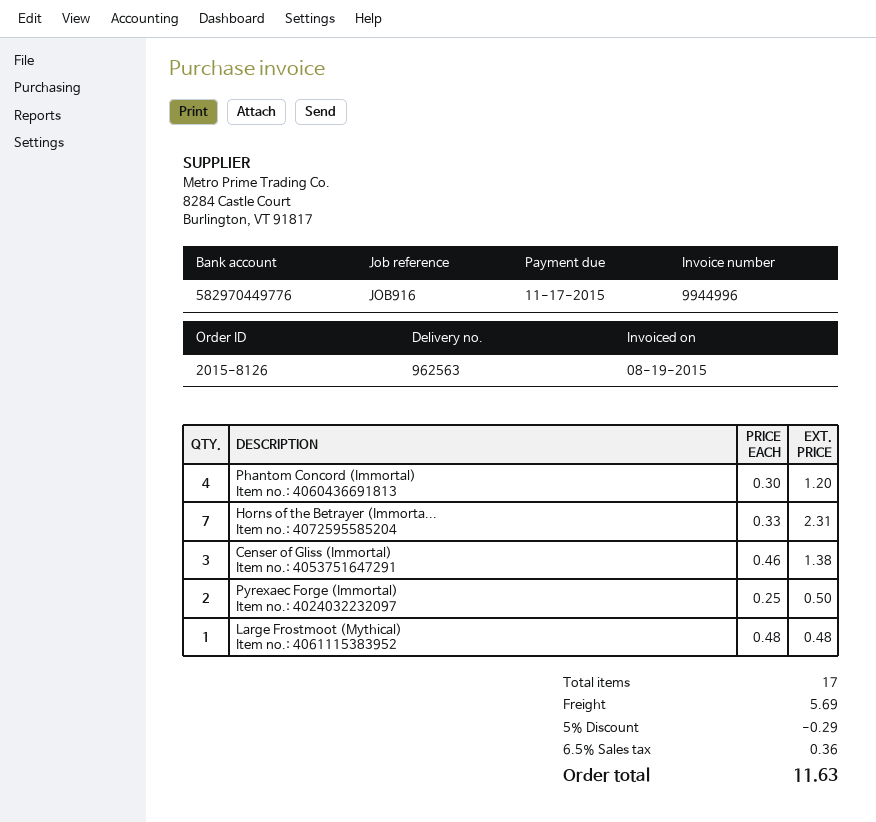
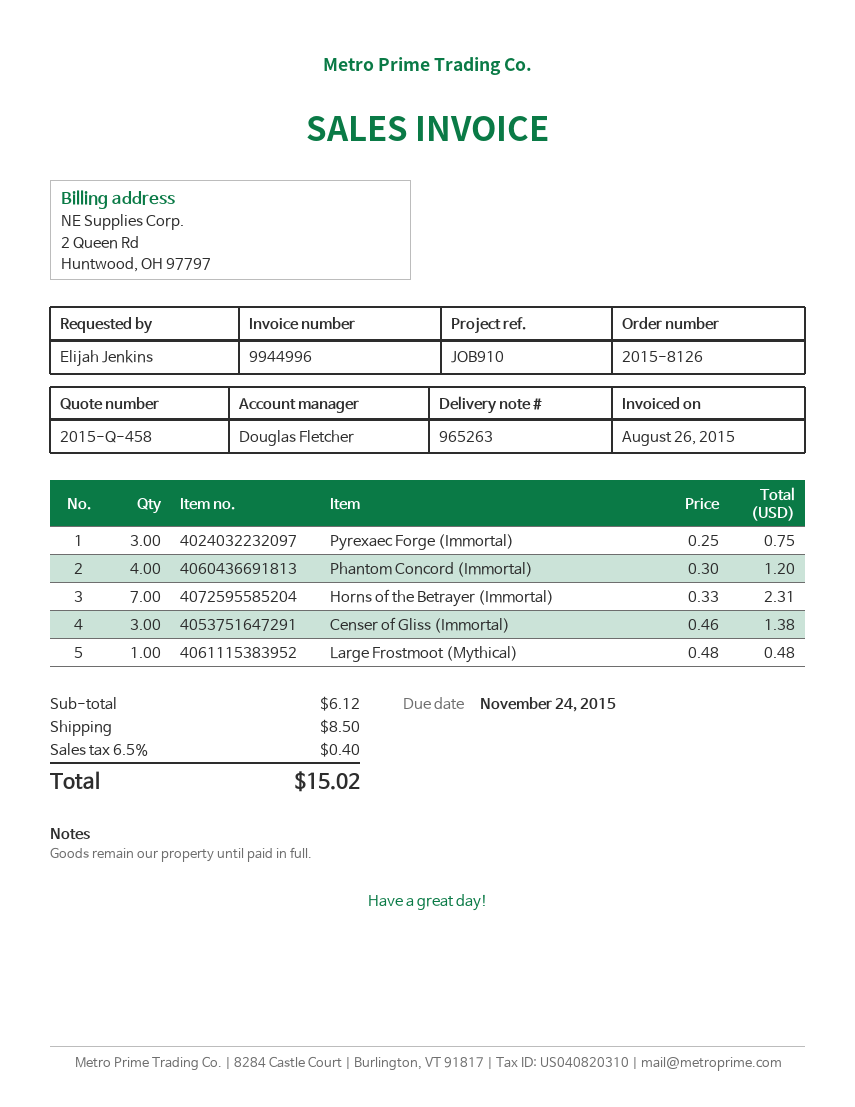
delivery note number: 962563 -> 965263
invoice date: 2015-08-19 -> 2015-08-26
due date: 2015-11-17 -> 2015-11-24
reference: JOB916 -> JOB910
Pyrexaec Forge (Immortal): 2 x 0.25 = 0.50 -> 3 x 0.25 = 0.75
discount: 5% = 0.29 -> none
shipping: 5.69 -> 8.50
tax: 6.5% = 0.36 -> 6.5% = 0.40
total: 11.63 -> 15.02

